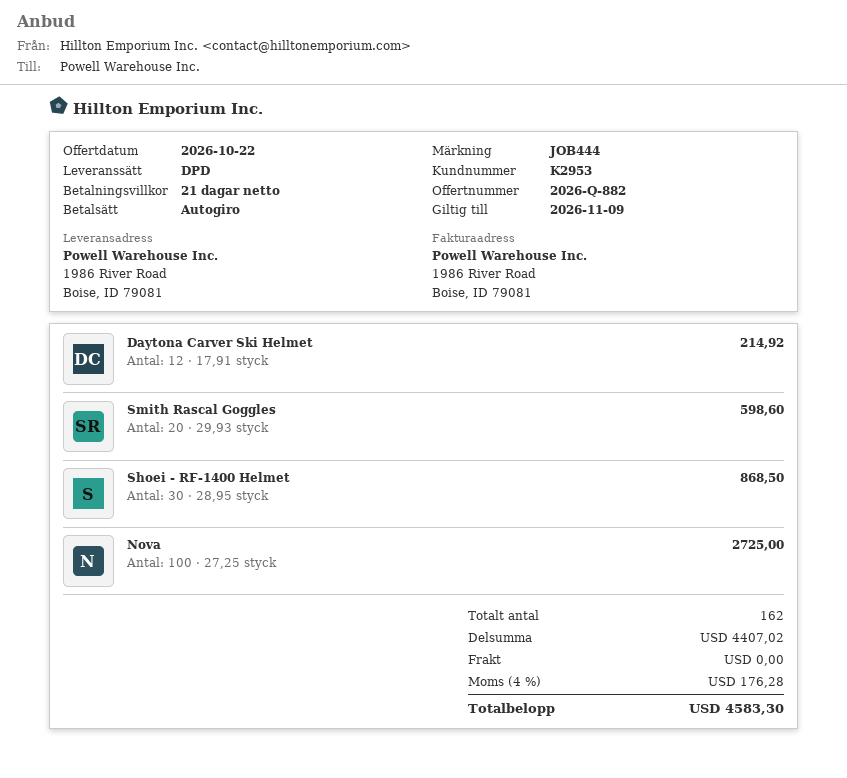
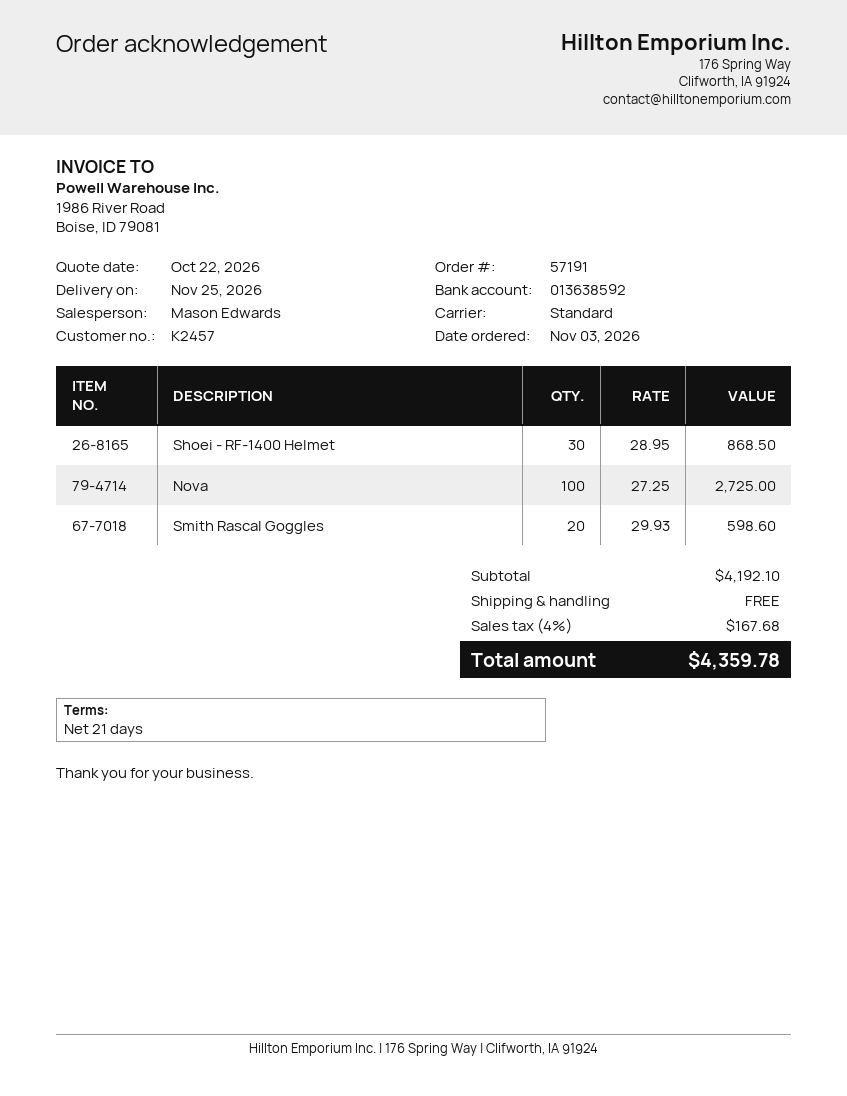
customer number: K2953 -> K2457
shipping method: DPD -> standard
Daytona Carver Ski Helmet: 12 x 17.91 = 214.92 -> none
subtotal: 4407.02 -> 4192.10
tax: 4% = 176.28 -> 4% = 167.68
total: 4583.30 -> 4359.78

